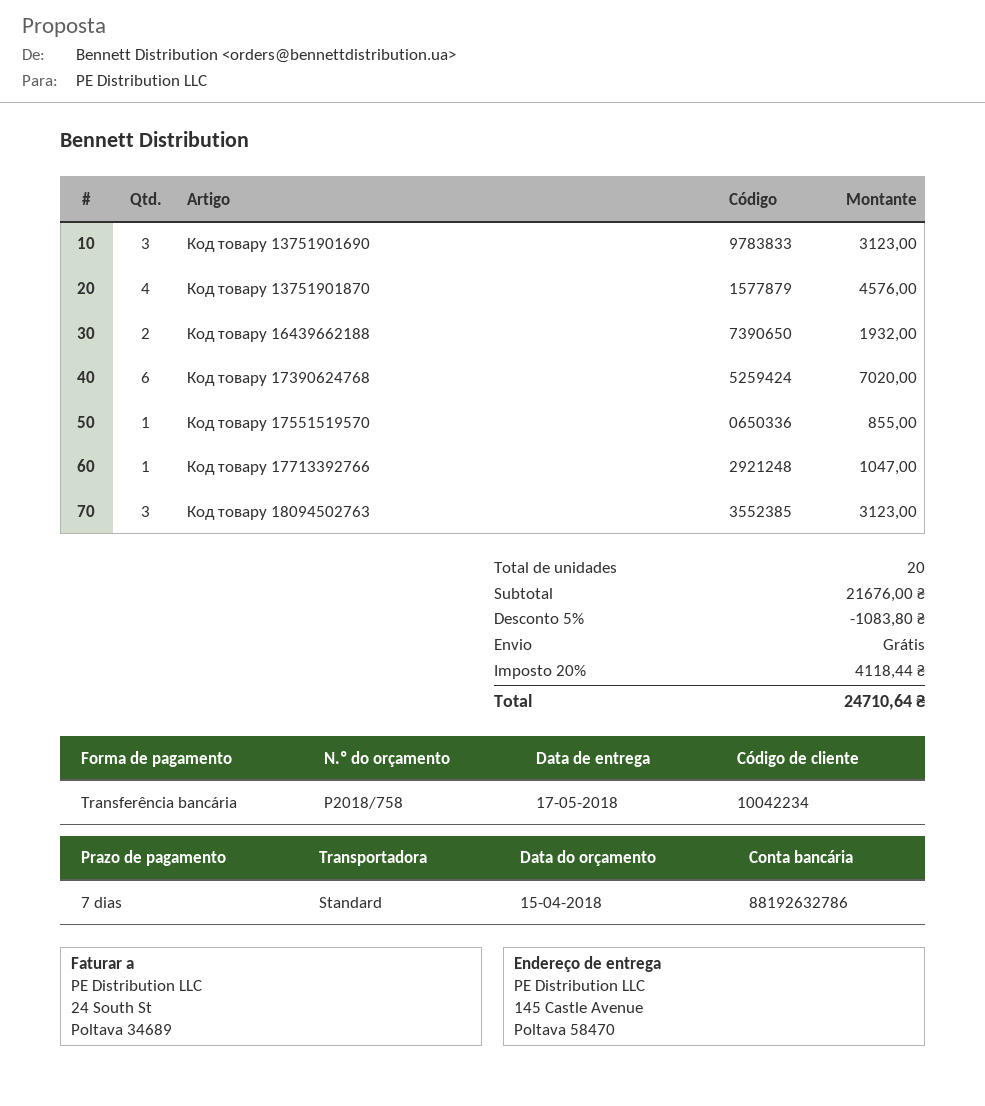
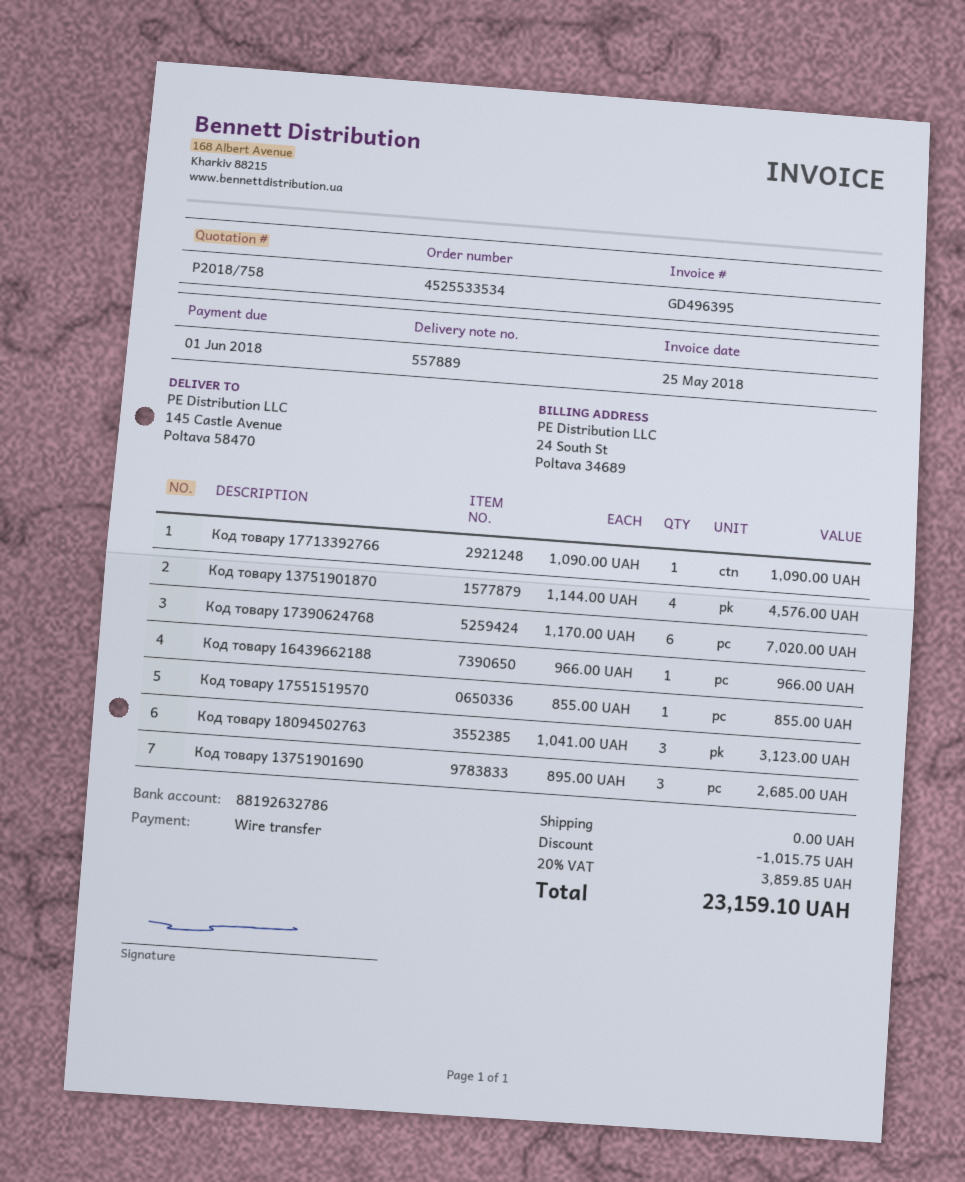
Код товару 13751901690: 3 for 3123.00 -> 3 for 2685.00
Код товару 16439662188: 2 for 1932.00 -> 1 for 966.00
Код товару 17713392766: 1 for 1047.00 -> 1 for 1090.00
discount: 1083.80 -> 1015.75
tax: 20% = 4118.44 -> 20% = 3859.85
total: 24710.64 -> 23159.10

